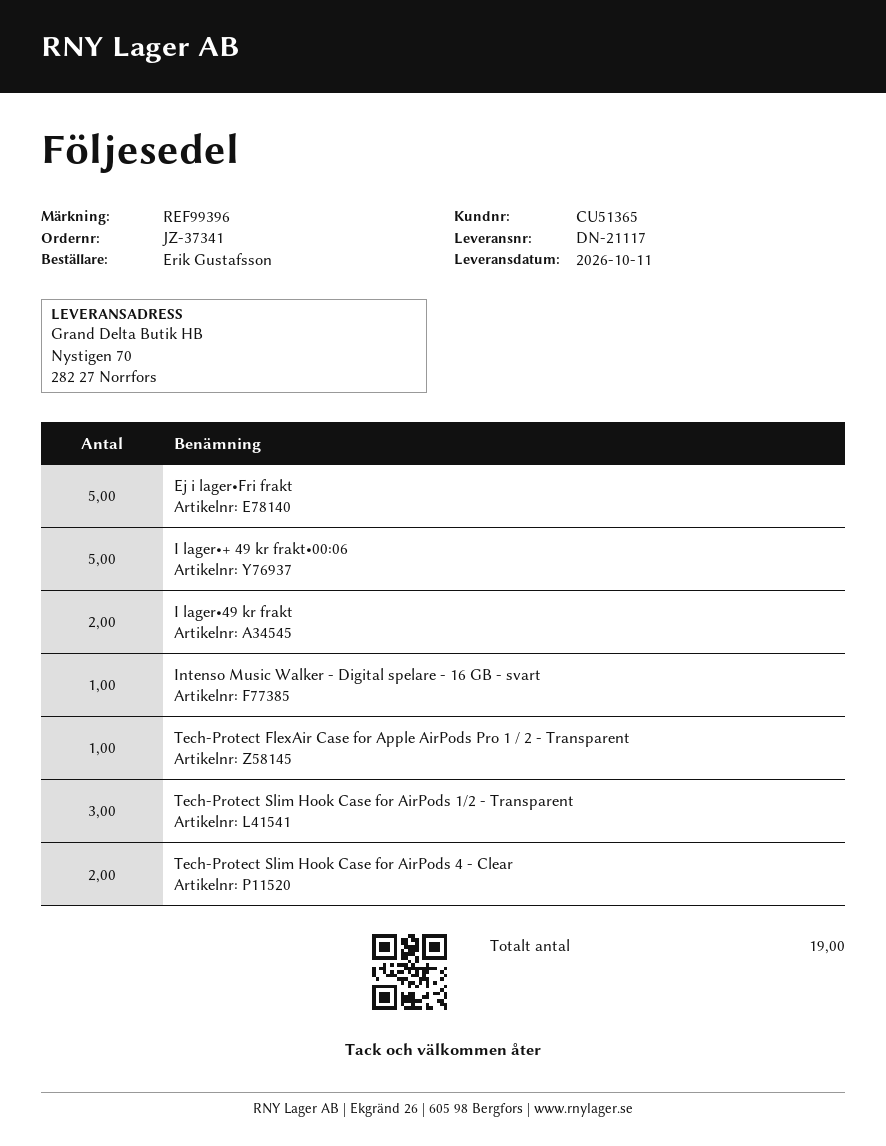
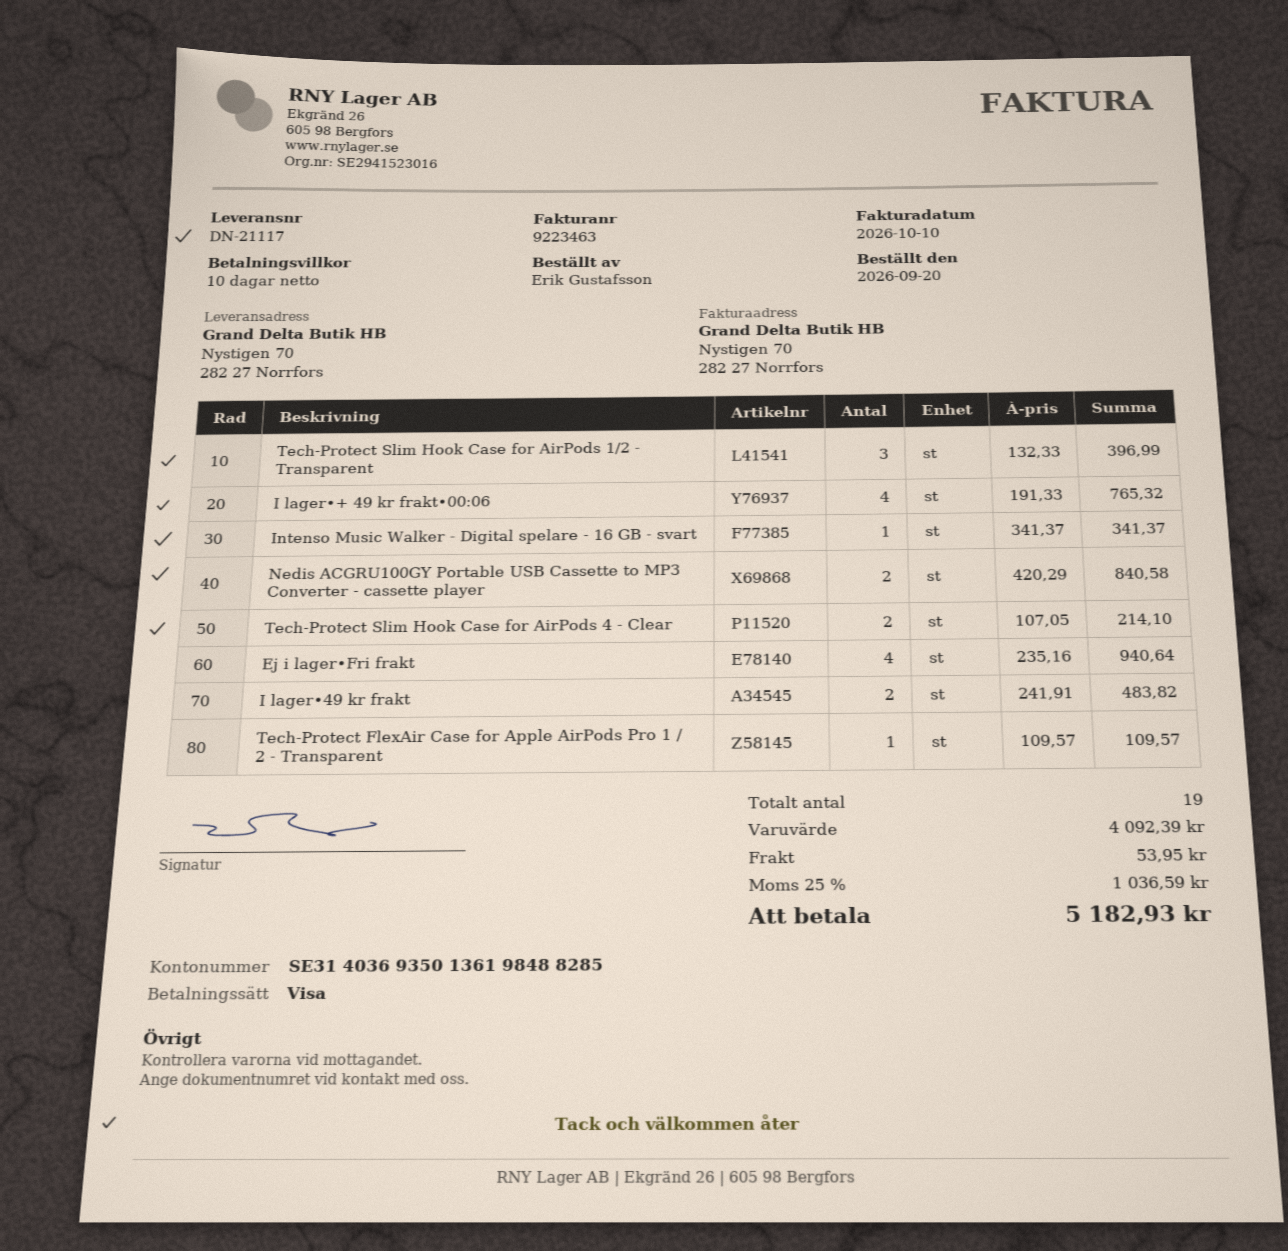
Ej i lager•Fri frakt: 5 -> 4
I lager•+ 49 kr frakt•00:06: 5 -> 4
Nedis ACGRU100GY Portable USB Cassette to MP3 Converter - cassette player: none -> 2

